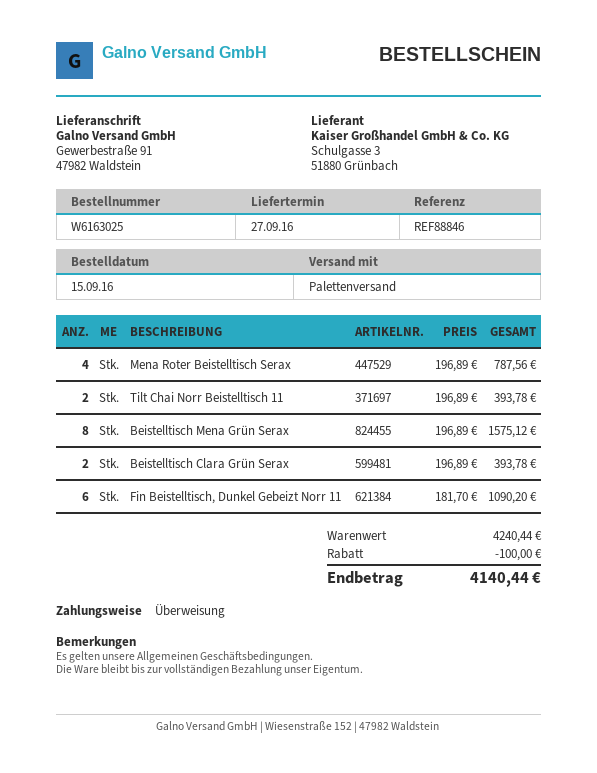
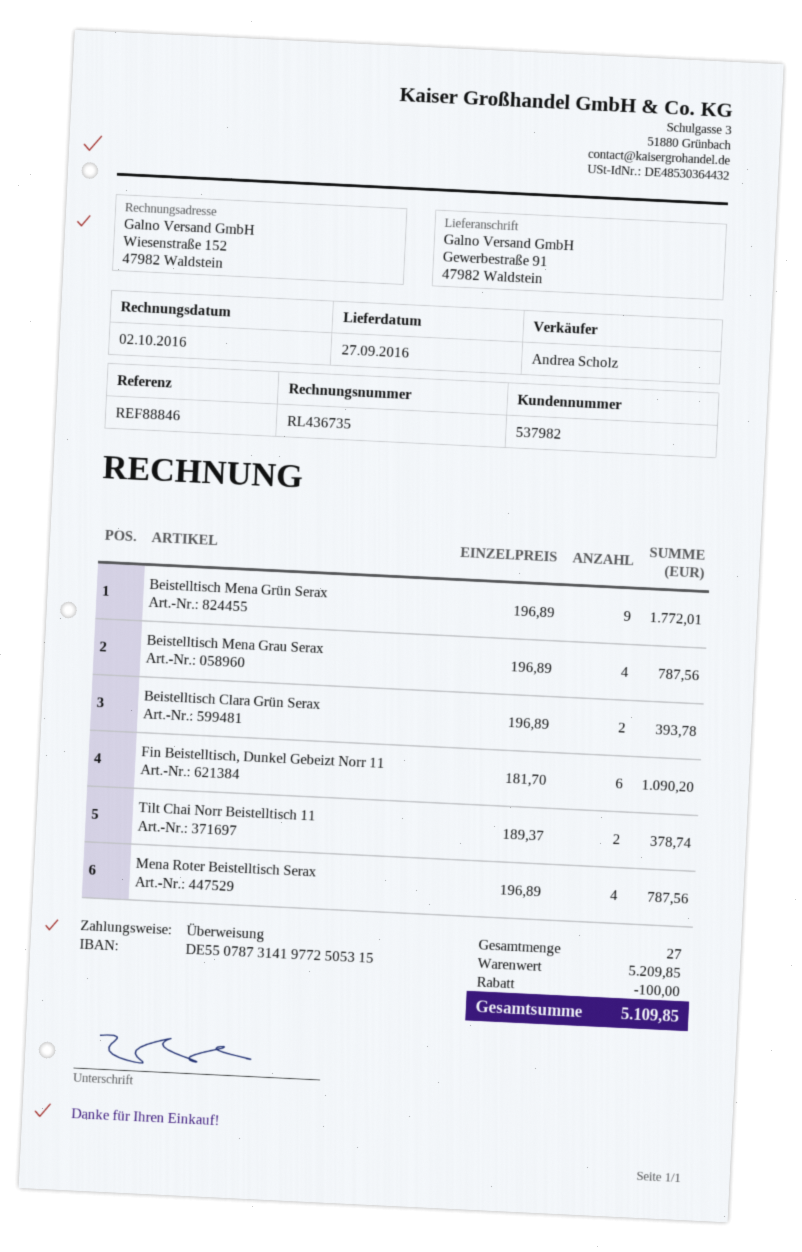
Tilt Chai Norr Beistelltisch 11: 2 x 196.89 = 393.78 -> 2 x 189.37 = 378.74
Beistelltisch Mena Grün Serax: 8 x 196.89 = 1575.12 -> 9 x 196.89 = 1772.01
Beistelltisch Mena Grau Serax: none -> 4 x 196.89 = 787.56
subtotal: 4240.44 -> 5209.85
total: 4140.44 -> 5109.85

